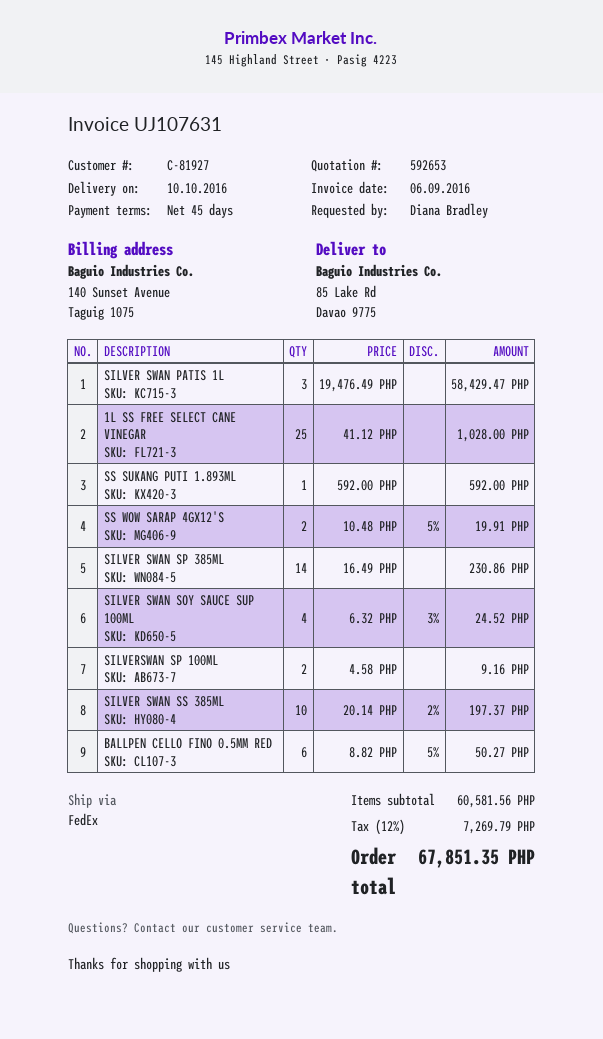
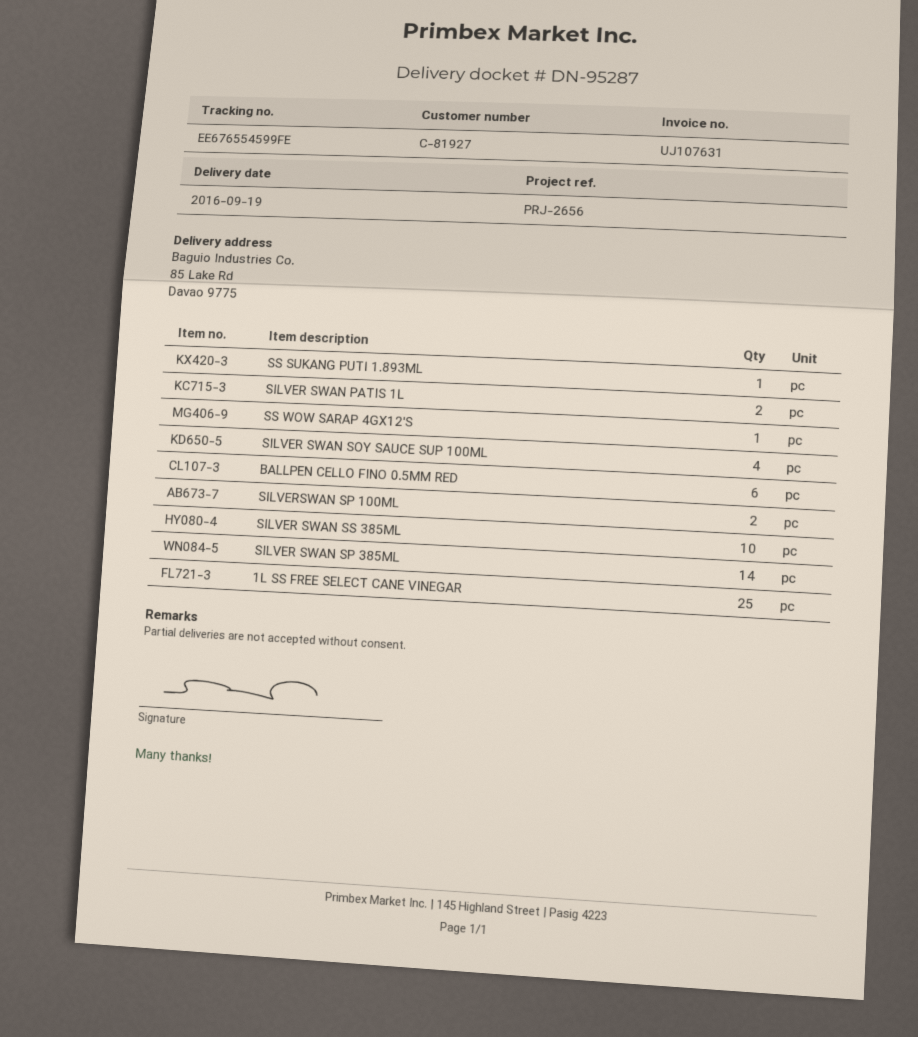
delivery date: 2016-10-10 -> 2016-09-19
SILVER SWAN PATIS 1L: 3 -> 2
SS WOW SARAP 4GX12'S: 2 -> 1

